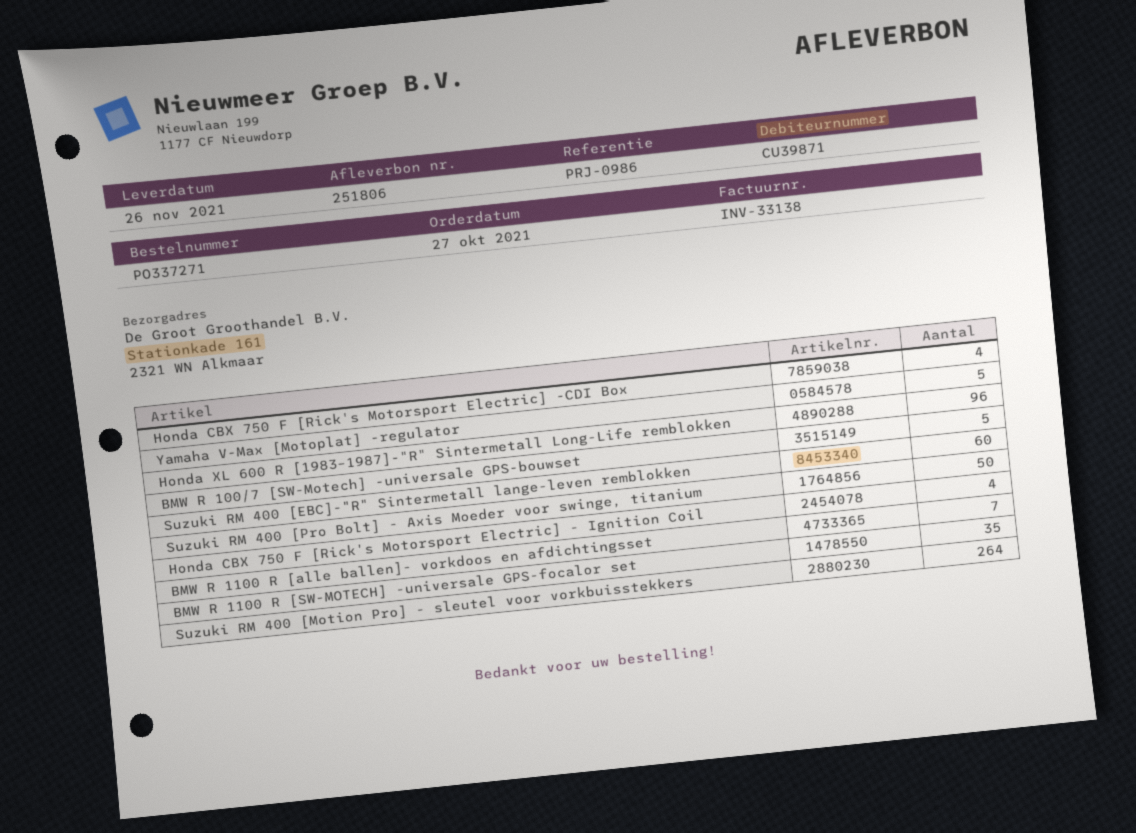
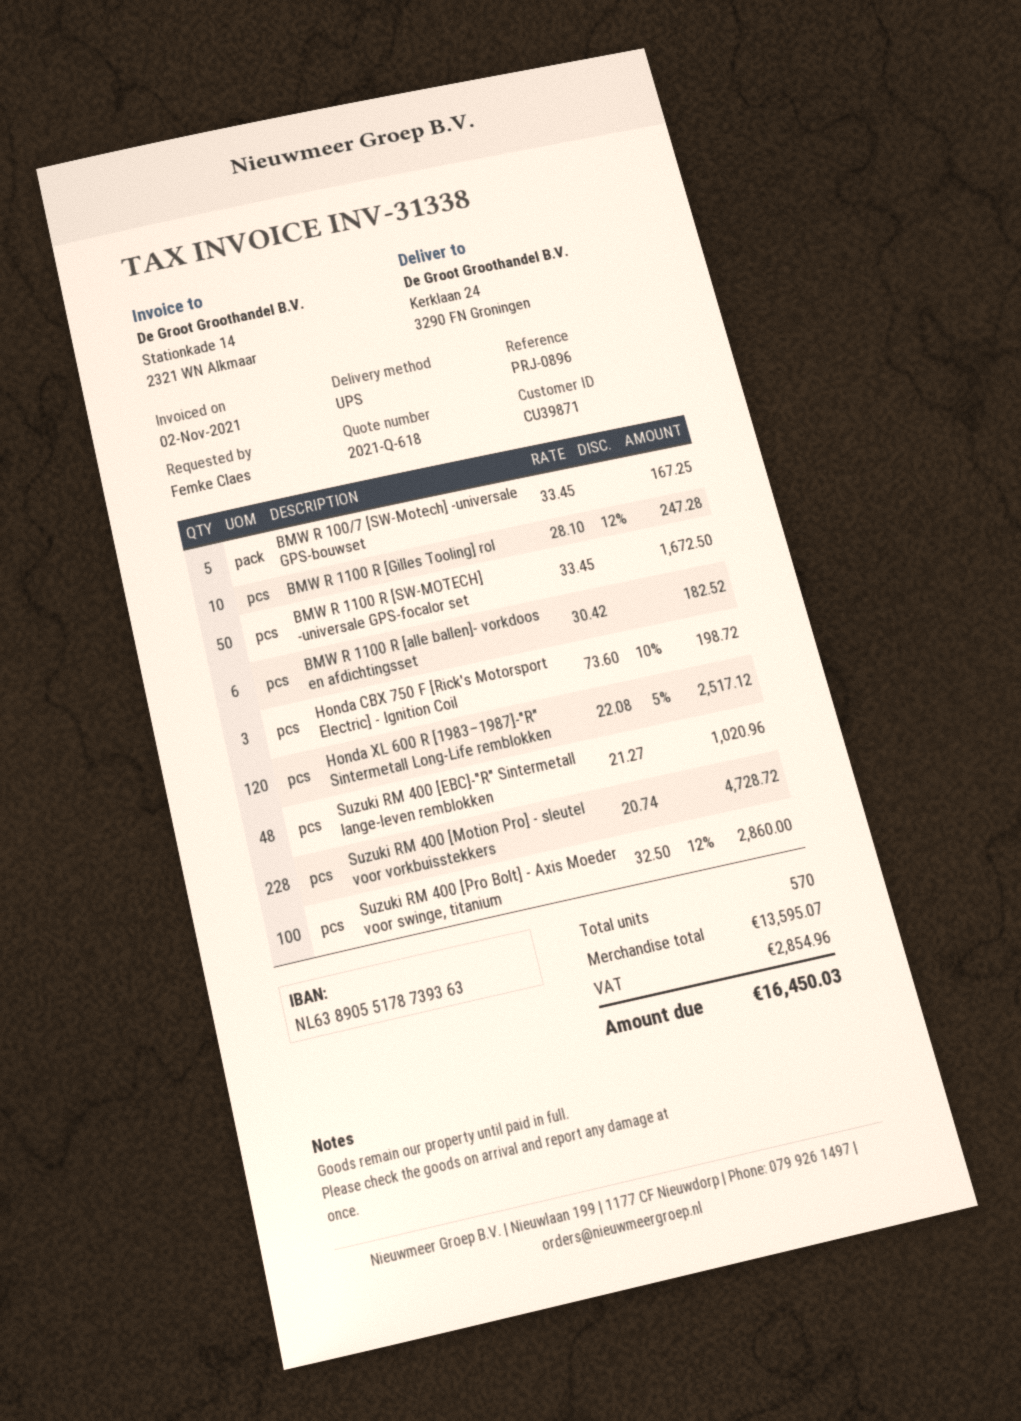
invoice number: INV-33138 -> INV-31338
reference: PRJ-0986 -> PRJ-0896
ship to: Stationkade 161, 2321 WN Alkmaar -> Kerklaan 24, 3290 FN Groningen
Honda CBX 750 F [Rick's Motorsport Electric] -CDI Box: 4 -> none
Yamaha V-Max [Motoplat] -regulator: 5 -> none
Honda XL 600 R [1983–1987]-"R" Sintermetall Long-Life remblokken: 96 -> 120
Suzuki RM 400 [EBC]-"R" Sintermetall lange-leven remblokken: 60 -> 48
Suzuki RM 400 [Pro Bolt] - Axis Moeder voor swinge, titanium: 50 -> 100
Honda CBX 750 F [Rick's Motorsport Electric] - Ignition Coil: 4 -> 3
BMW R 1100 R [alle ballen]- vorkdoos en afdichtingsset: 7 -> 6
BMW R 1100 R [SW-MOTECH] -universale GPS-focalor set: 35 -> 50
Suzuki RM 400 [Motion Pro] - sleutel voor vorkbuisstekkers: 264 -> 228
BMW R 1100 R [Gilles Tooling] rol: none -> 10

